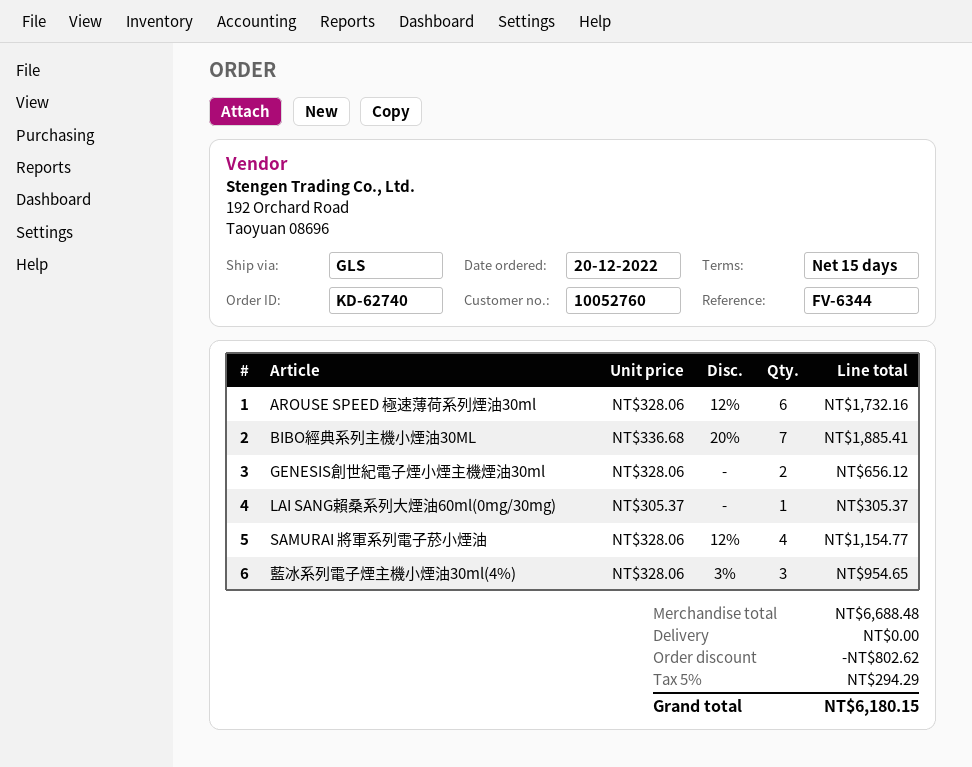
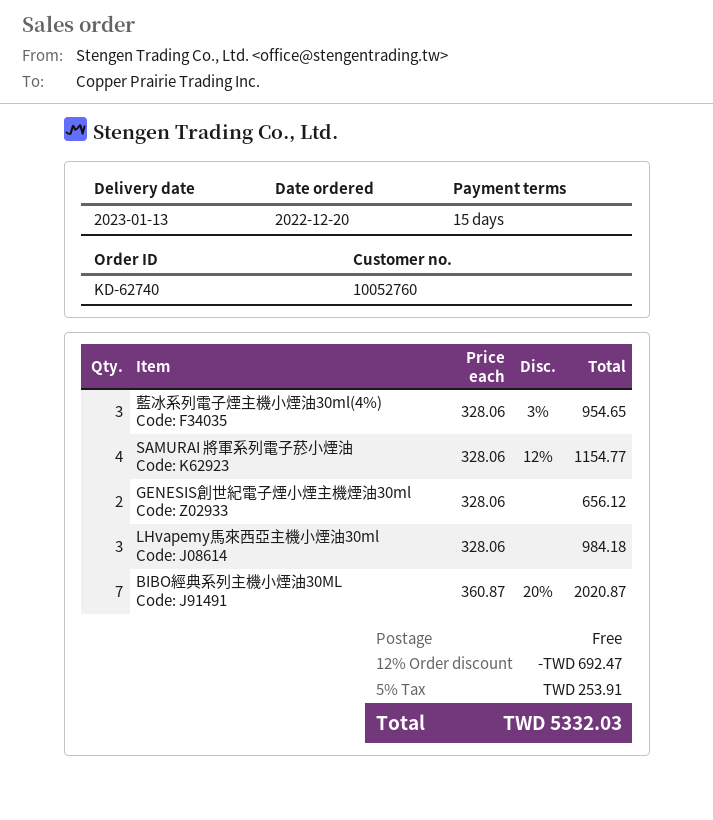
AROUSE SPEED 極速薄荷系列煙油30ml: 6 x 328.06 - 12% = 1732.16 -> none
BIBO經典系列主機小煙油30ML: 7 x 336.68 - 20% = 1885.41 -> 7 x 360.87 - 20% = 2020.87
LAI SANG賴桑系列大煙油60ml(0mg/30mg): 1 x 305.37 = 305.37 -> none
LHvapemy馬來西亞主機小煙油30ml: none -> 3 x 328.06 = 984.18
discount: 802.62 -> 692.47
tax: 5% = 294.29 -> 5% = 253.91
total: 6180.15 -> 5332.03

